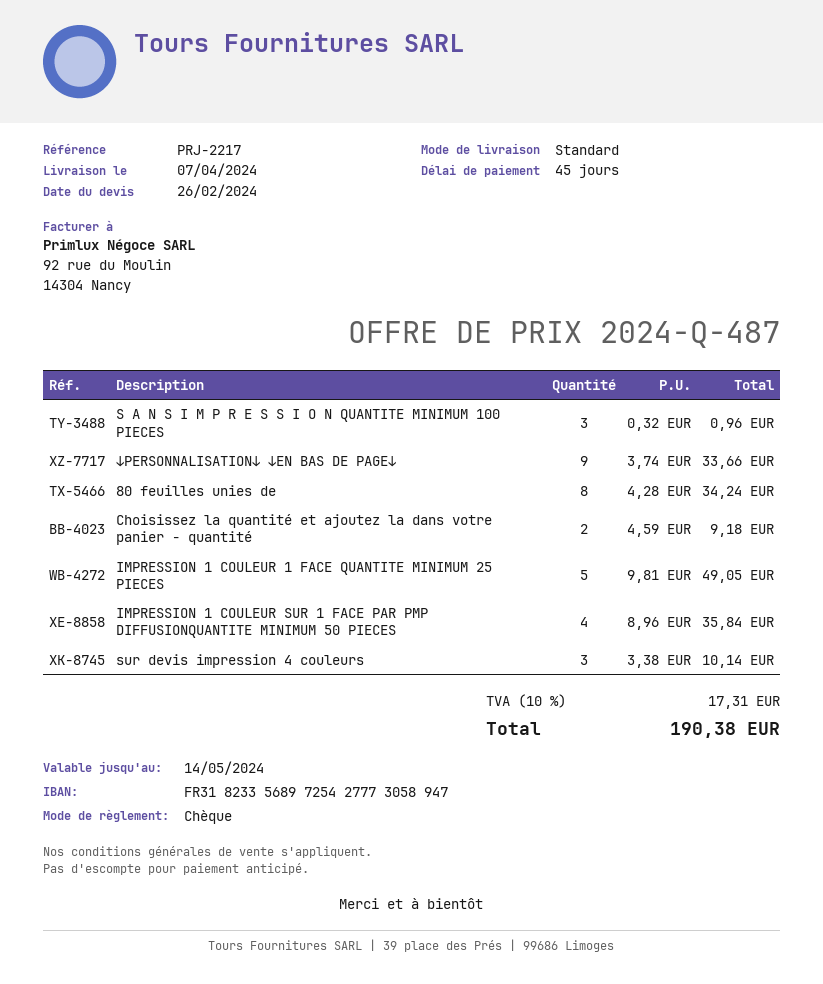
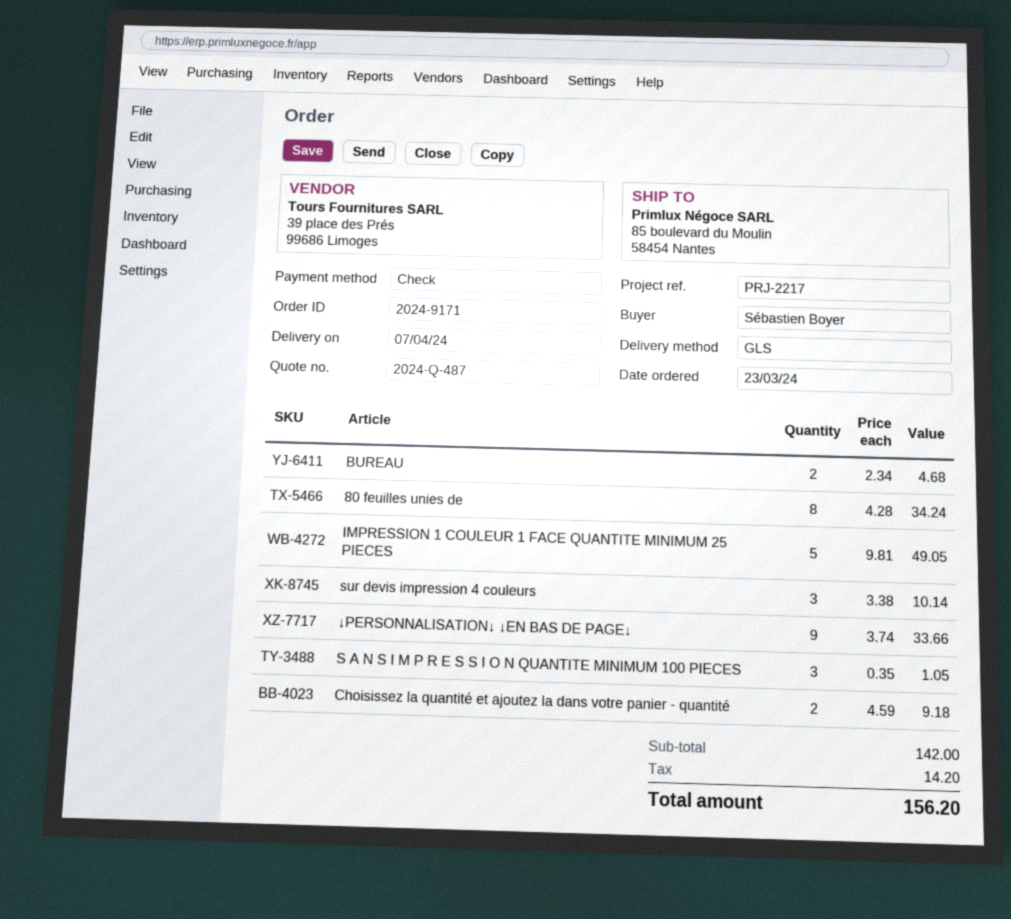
shipping method: standard -> GLS
S A N S I M P R E S S I O N QUANTITE MINIMUM 100 PIECES: 3 x 0.32 = 0.96 -> 3 x 0.35 = 1.05
IMPRESSION 1 COULEUR SUR 1 FACE PAR PMP DIFFUSIONQUANTITE MINIMUM 50 PIECES: 4 x 8.96 = 35.84 -> none
BUREAU: none -> 2 x 2.34 = 4.68
tax: 17.31 -> 14.20
total: 190.38 -> 156.20

